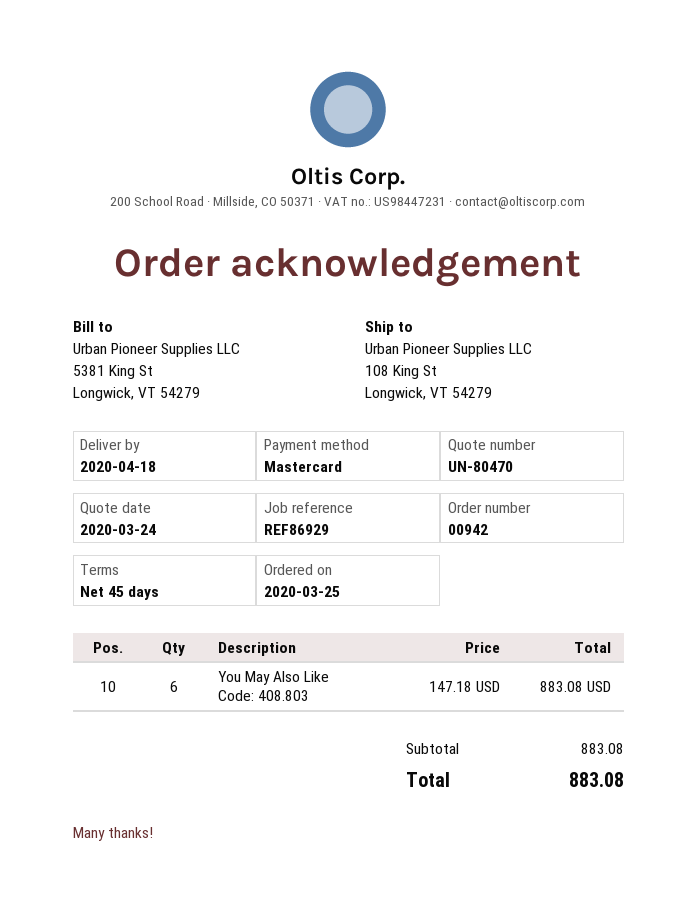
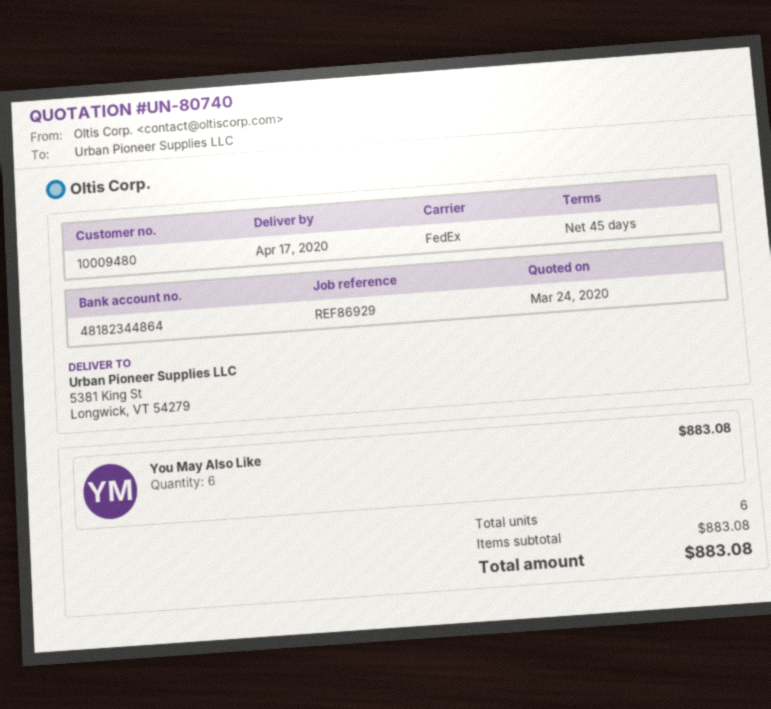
quote number: UN-80470 -> UN-80740
delivery date: 2020-04-18 -> 2020-04-17
ship to: 108 King St, Longwick, VT 54279 -> 5381 King St, Longwick, VT 54279

